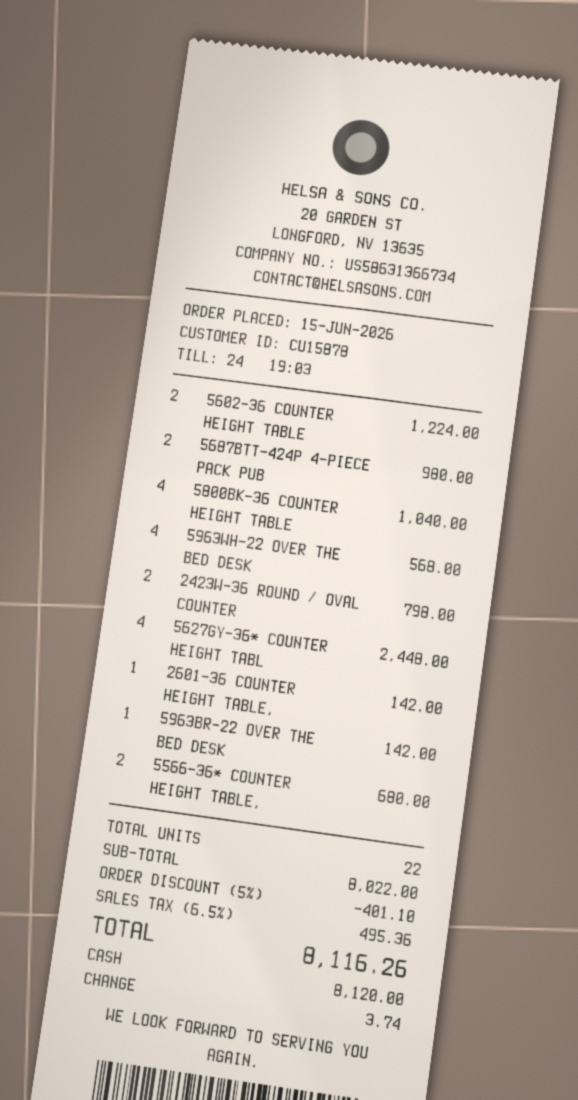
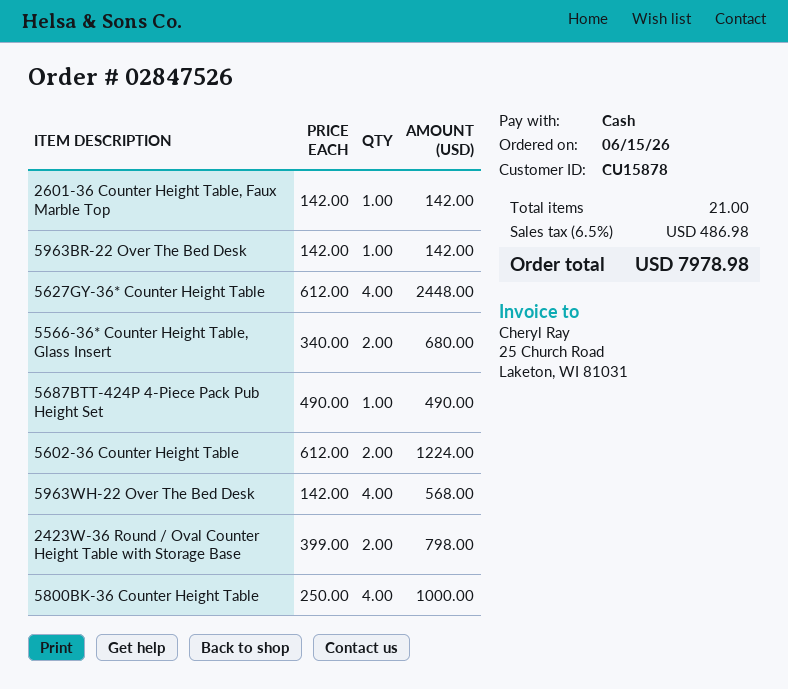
5687BTT-424P 4-PIECE PACK PUB: 2 for 980.00 -> 1 for 490.00
5800BK-36 COUNTER HEIGHT TABLE: 4 for 1040.00 -> 4 for 1000.00
total quantity: 22 -> 21
discount: 5% = 401.10 -> none
tax: 6.5% = 495.36 -> 6.5% = 486.98
total: 8116.26 -> 7978.98

